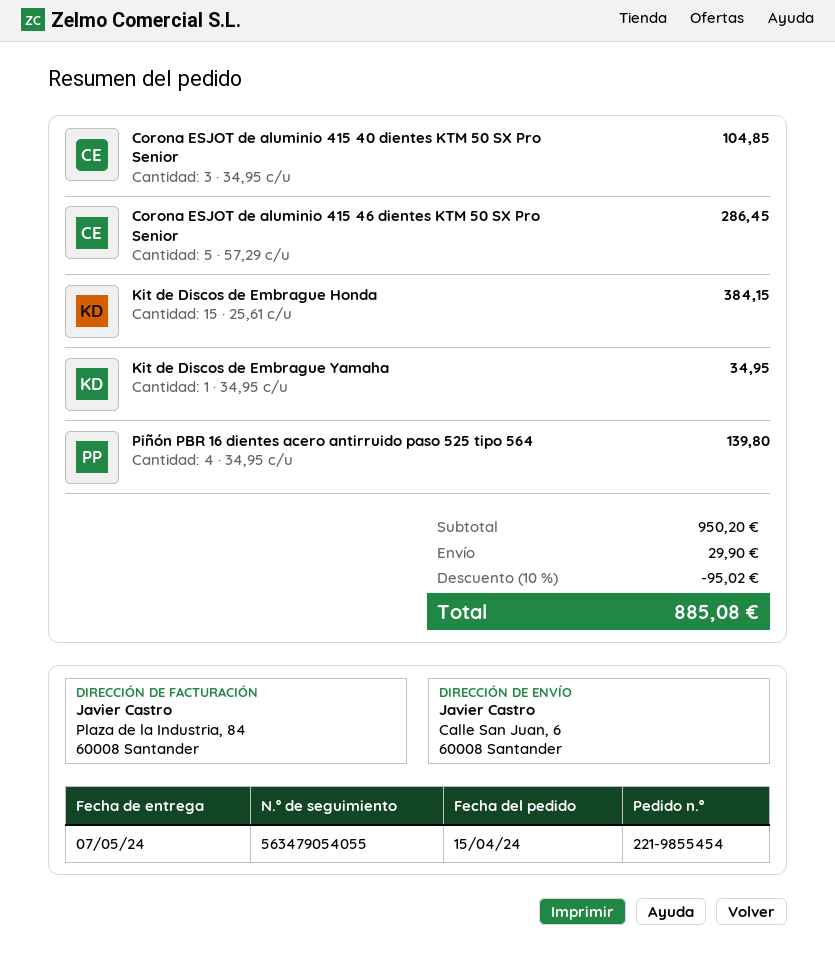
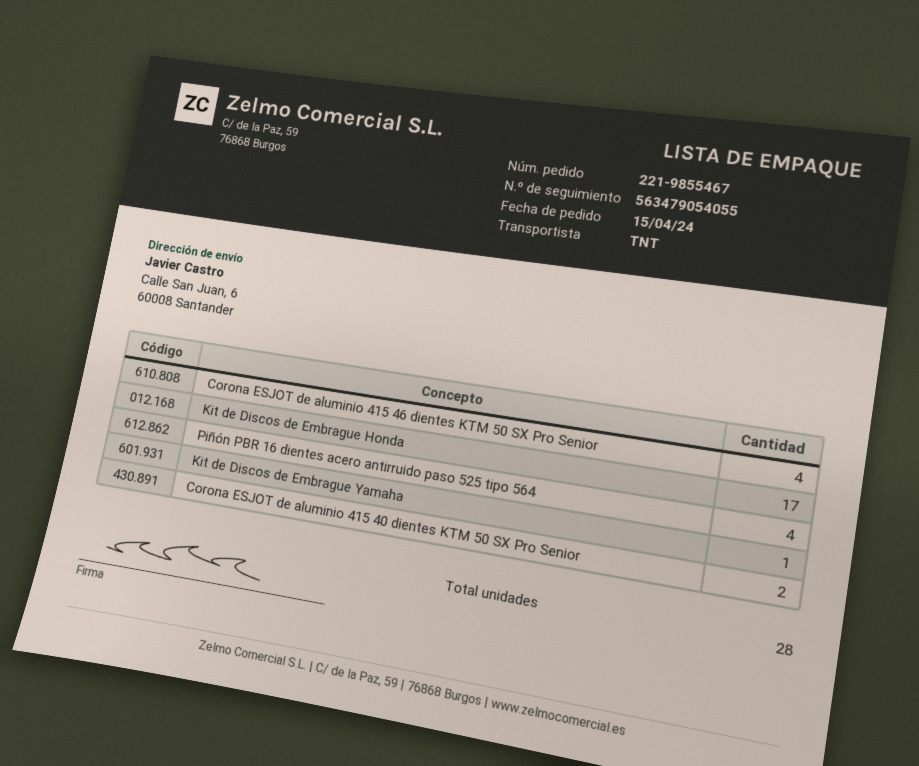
order number: 221-9855454 -> 221-9855467
Corona ESJOT de aluminio 415 40 dientes KTM 50 SX Pro Senior: 3 -> 2
Corona ESJOT de aluminio 415 46 dientes KTM 50 SX Pro Senior: 5 -> 4
Kit de Discos de Embrague Honda: 15 -> 17

